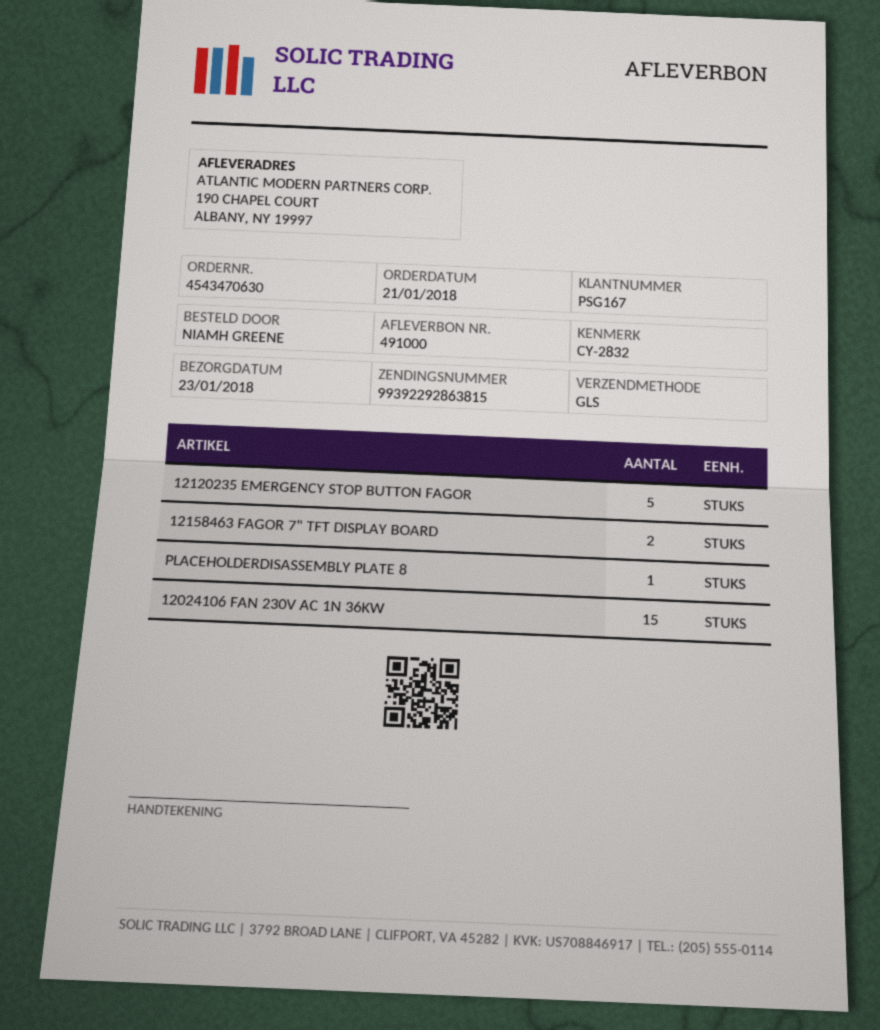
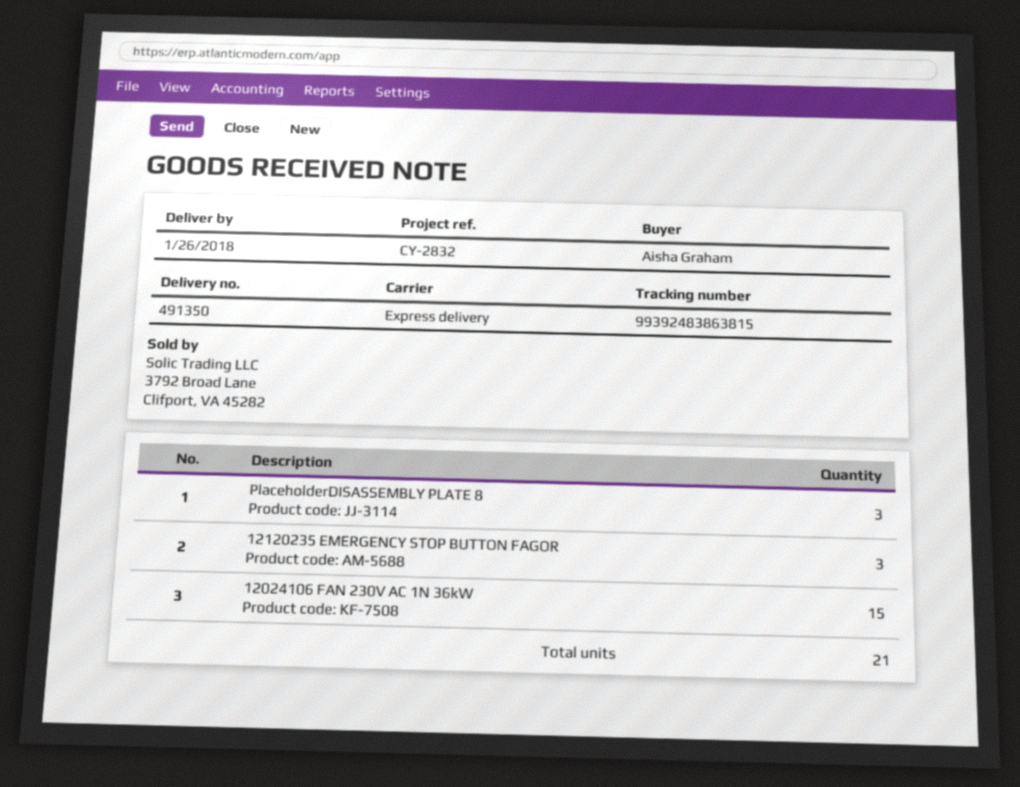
delivery note number: 491000 -> 491350
delivery date: 2018-01-23 -> 2018-01-26
ordered by: NIAMH GREENE -> Aisha Graham
shipping method: GLS -> express
tracking number: 99392292863815 -> 99392483863815
12120235 EMERGENCY STOP BUTTON FAGOR: 5 -> 3
12158463 FAGOR 7" TFT DISPLAY BOARD: 2 -> none
PLACEHOLDERDISASSEMBLY PLATE 8: 1 -> 3

